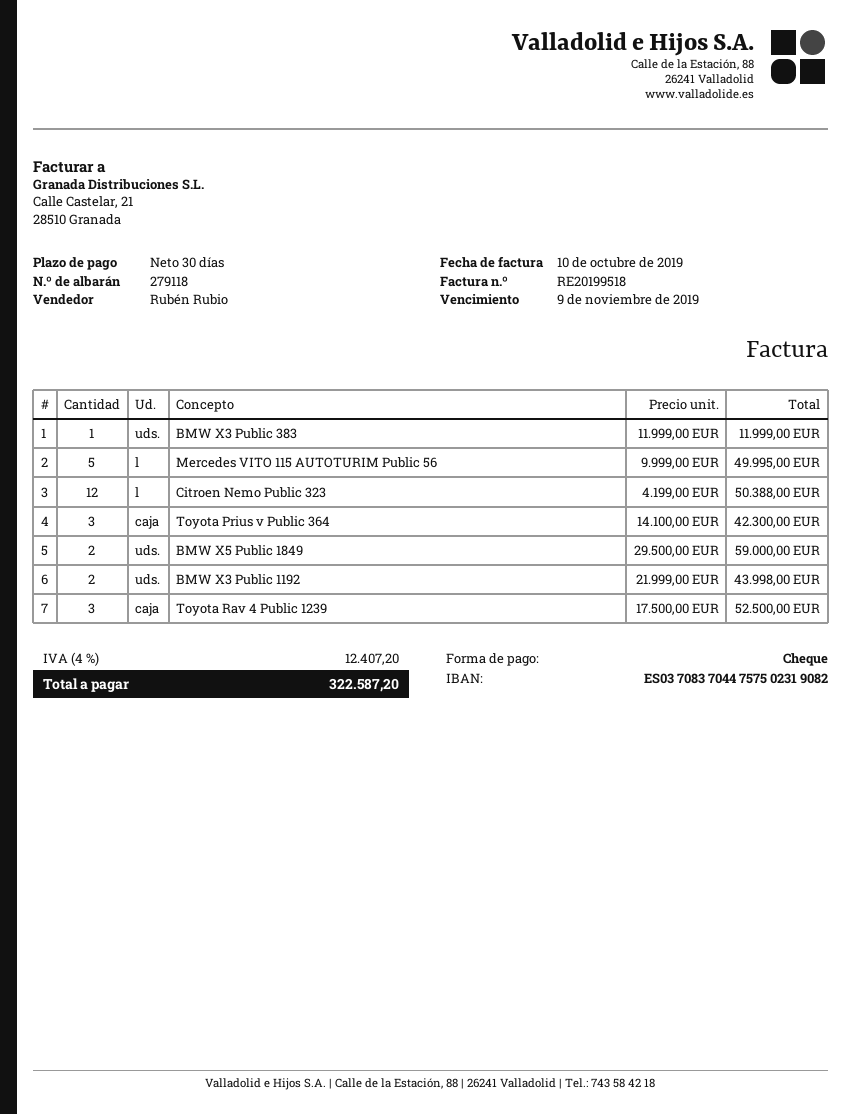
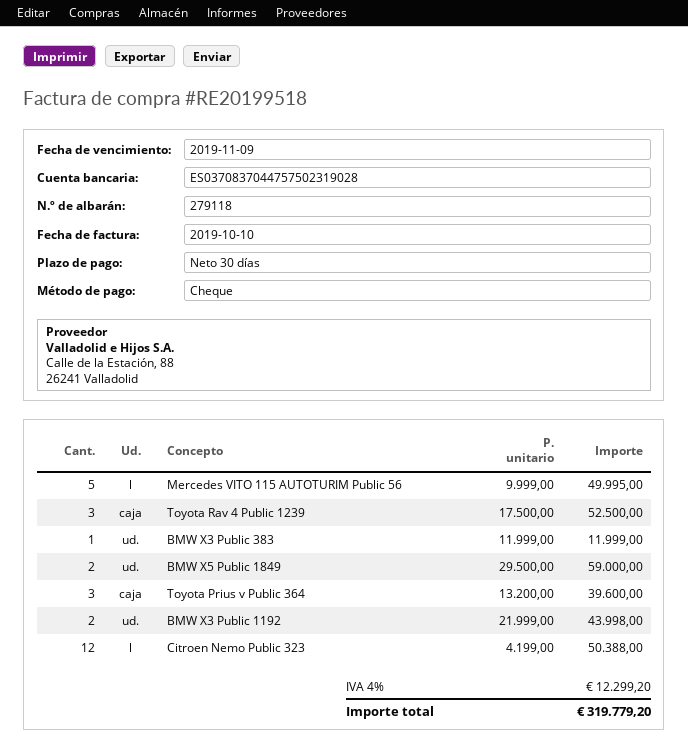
bank account: ES0370837044757502319082 -> ES0370837044757502319028
Toyota Prius v Public 364: 3 x 14100.00 = 42300.00 -> 3 x 13200.00 = 39600.00
tax: 4% = 12407.20 -> 4% = 12299.20
total: 322587.20 -> 319779.20

